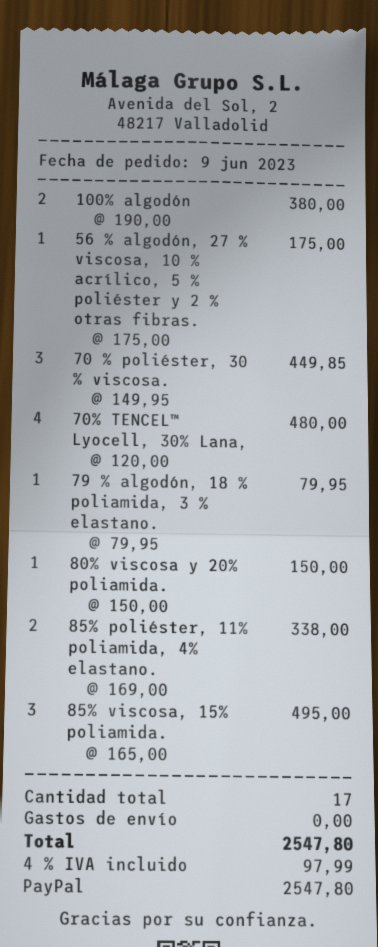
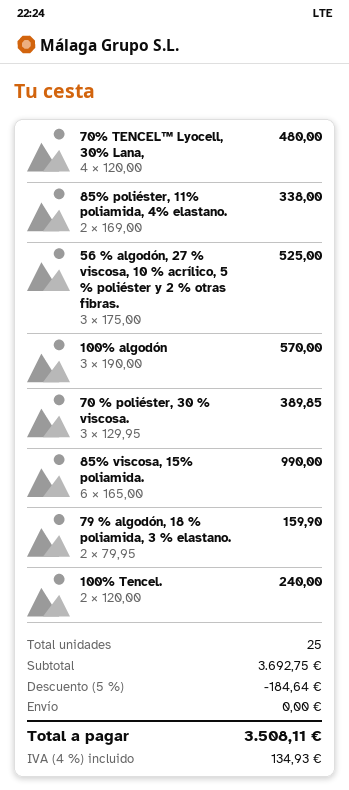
100% algodón: 2 x 190.00 = 380.00 -> 3 x 190.00 = 570.00
56 % algodón, 27 % viscosa, 10 % acrílico, 5 % poliéster y 2 % otras fibras.: 1 x 175.00 = 175.00 -> 3 x 175.00 = 525.00
70 % poliéster, 30 % viscosa.: 3 x 149.95 = 449.85 -> 3 x 129.95 = 389.85
79 % algodón, 18 % poliamida, 3 % elastano.: 1 x 79.95 = 79.95 -> 2 x 79.95 = 159.90
80% viscosa y 20% poliamida.: 1 x 150.00 = 150.00 -> none
85% viscosa, 15% poliamida.: 3 x 165.00 = 495.00 -> 6 x 165.00 = 990.00
100% Tencel.: none -> 2 x 120.00 = 240.00
total quantity: 17 -> 25
discount: none -> 5% = 184.64
tax: 4% = 97.99 -> 4% = 134.93
total: 2547.80 -> 3508.11

